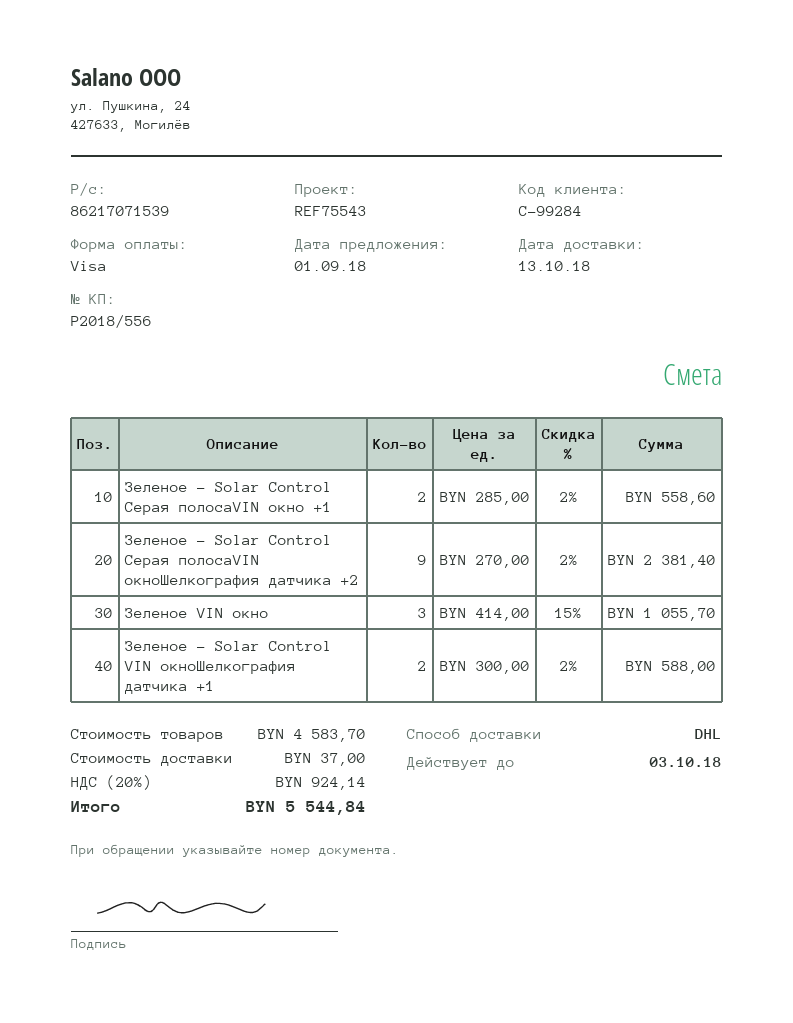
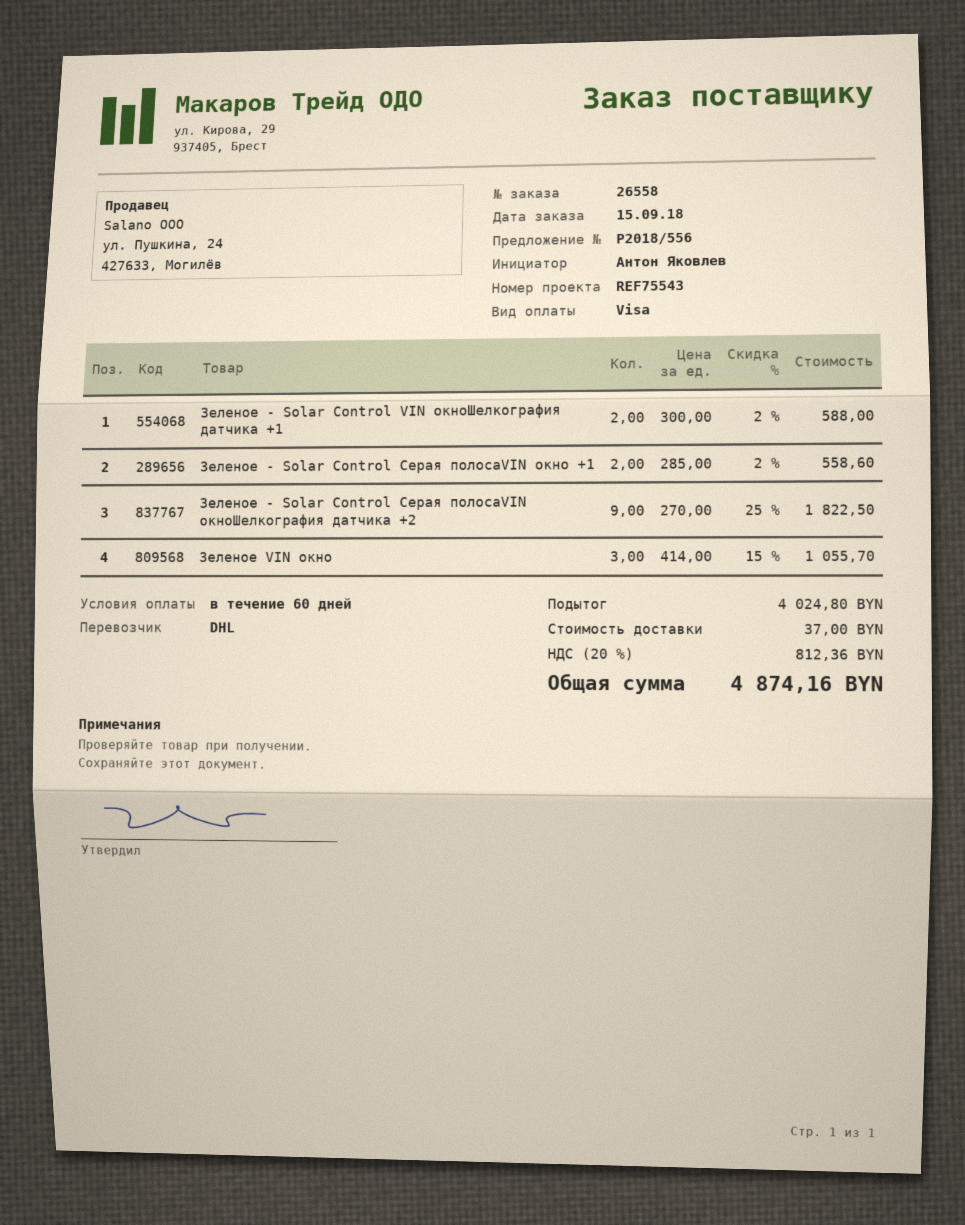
Зеленое - Solar Control Серая полосаVIN окноШелкография датчика +2: 9 x 270.00 - 2% = 2381.40 -> 9 x 270.00 - 25% = 1822.50
subtotal: 4583.70 -> 4024.80
tax: 20% = 924.14 -> 20% = 812.36
total: 5544.84 -> 4874.16

